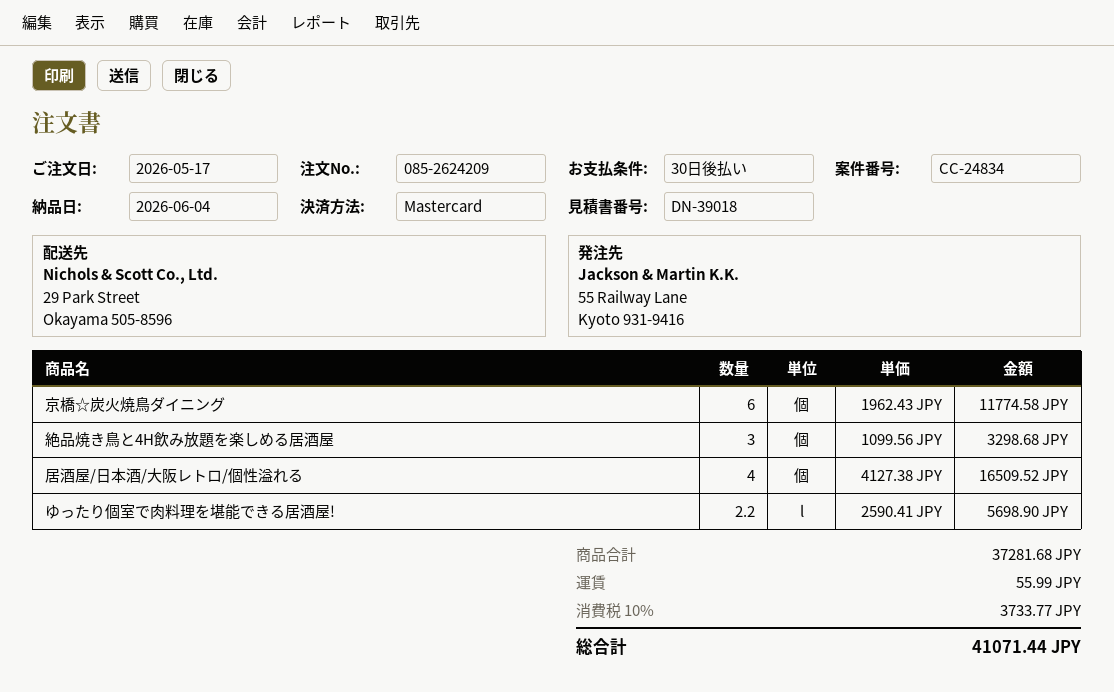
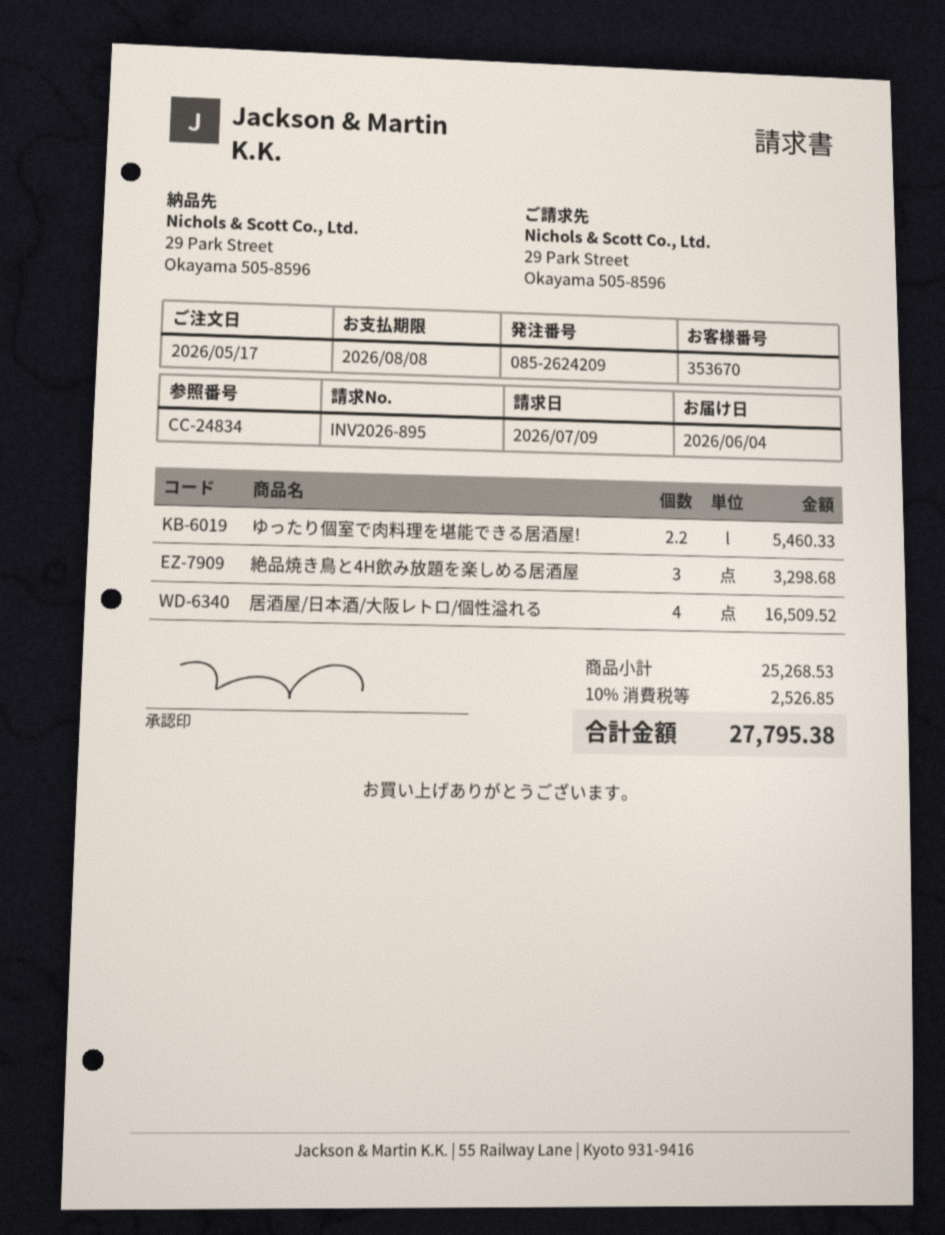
京橋☆炭火焼鳥ダイニング: 6 for 11774.58 -> none
ゆったり個室で肉料理を堪能できる居酒屋!: 2.2 for 5698.90 -> 2.2 for 5460.33
subtotal: 37281.68 -> 25268.53
shipping: 55.99 -> none
tax: 10% = 3733.77 -> 10% = 2526.85
total: 41071.44 -> 27795.38

